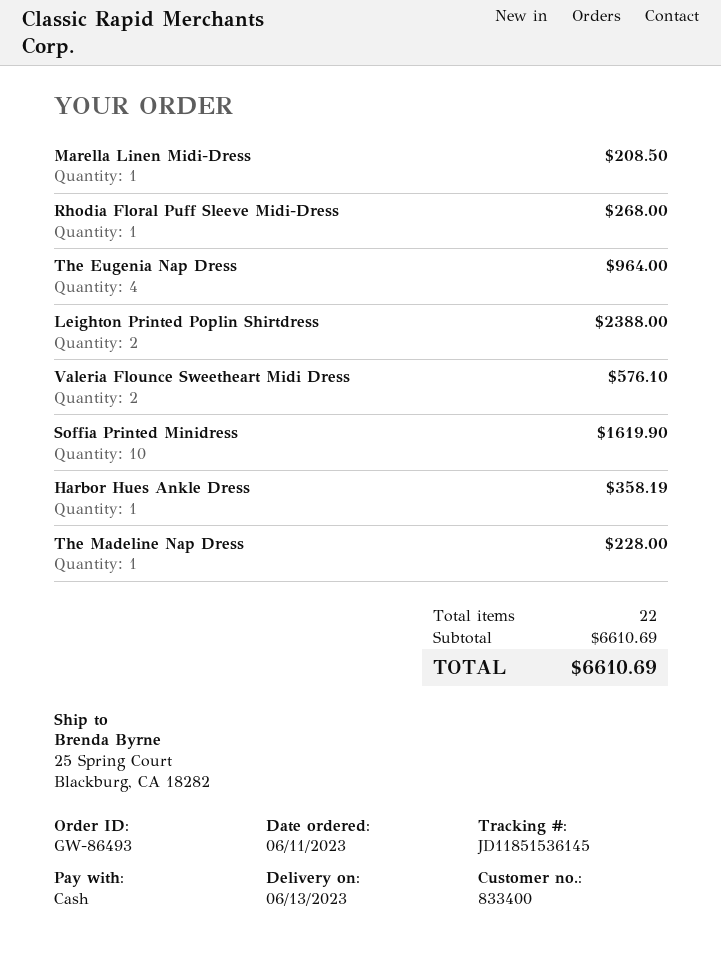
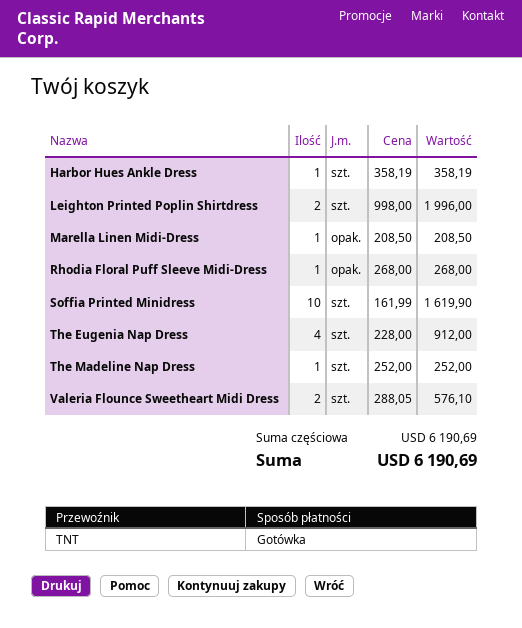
The Eugenia Nap Dress: 4 for 964.00 -> 4 for 912.00
Leighton Printed Poplin Shirtdress: 2 for 2388.00 -> 2 for 1996.00
The Madeline Nap Dress: 1 for 228.00 -> 1 for 252.00
subtotal: 6610.69 -> 6190.69
total: 6610.69 -> 6190.69

